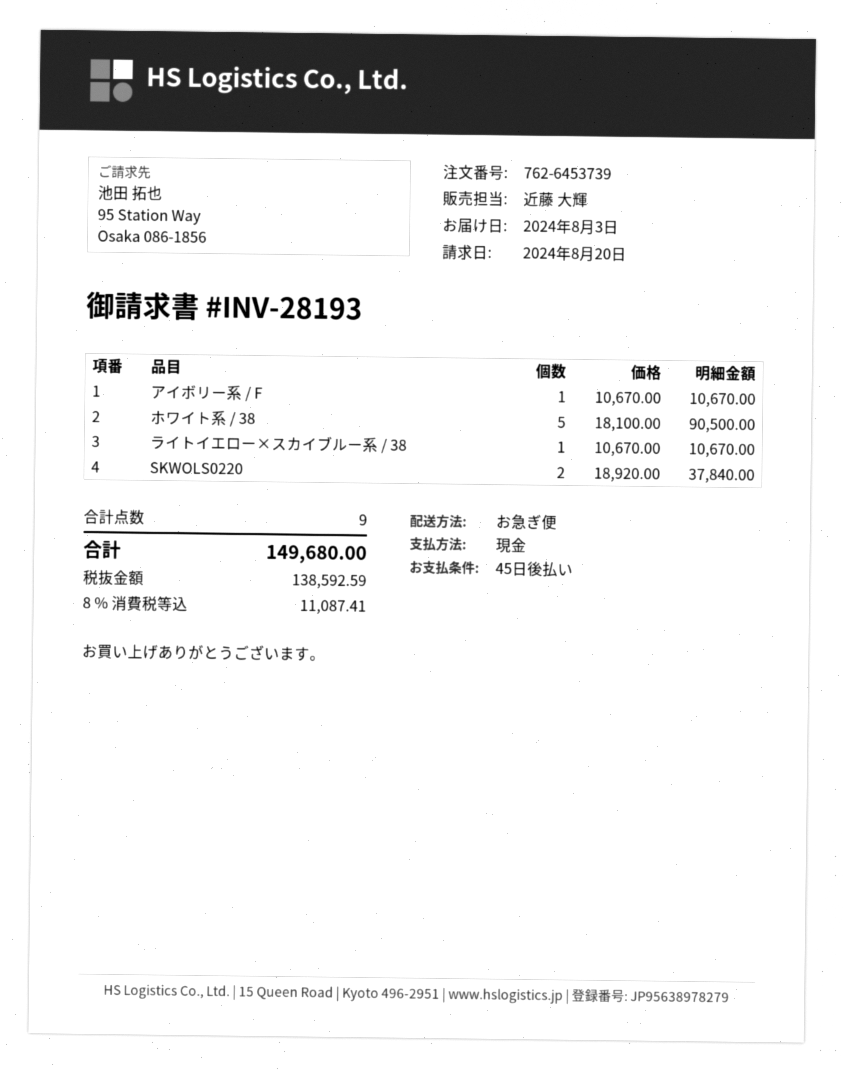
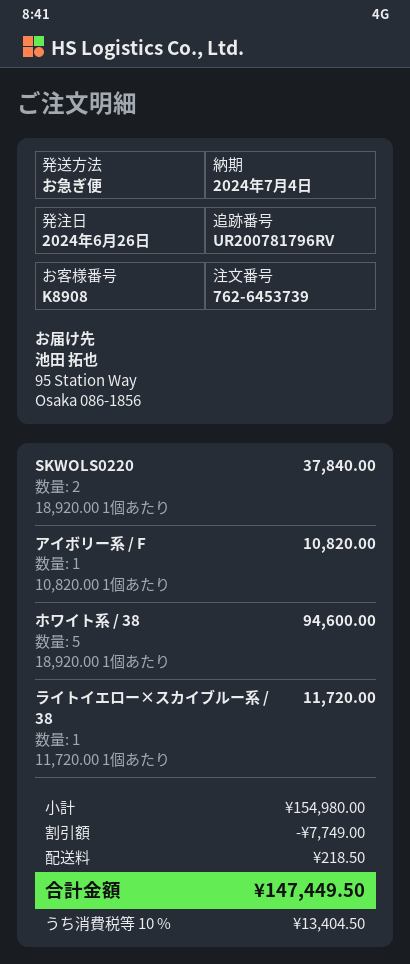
delivery date: 2024-08-03 -> 2024-07-04
アイボリー系 / F: 1 x 10670.00 = 10670.00 -> 1 x 10820.00 = 10820.00
ホワイト系 / 38: 5 x 18100.00 = 90500.00 -> 5 x 18920.00 = 94600.00
ライトイエロー×スカイブルー系 / 38: 1 x 10670.00 = 10670.00 -> 1 x 11720.00 = 11720.00
discount: none -> 7749.00
shipping: none -> 218.50
tax: 8% = 11087.41 -> 10% = 13404.50
total: 149680.00 -> 147449.50

